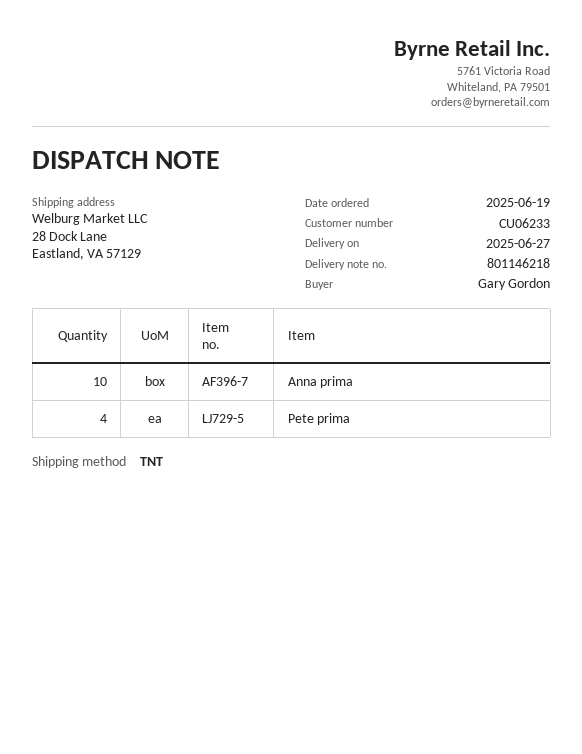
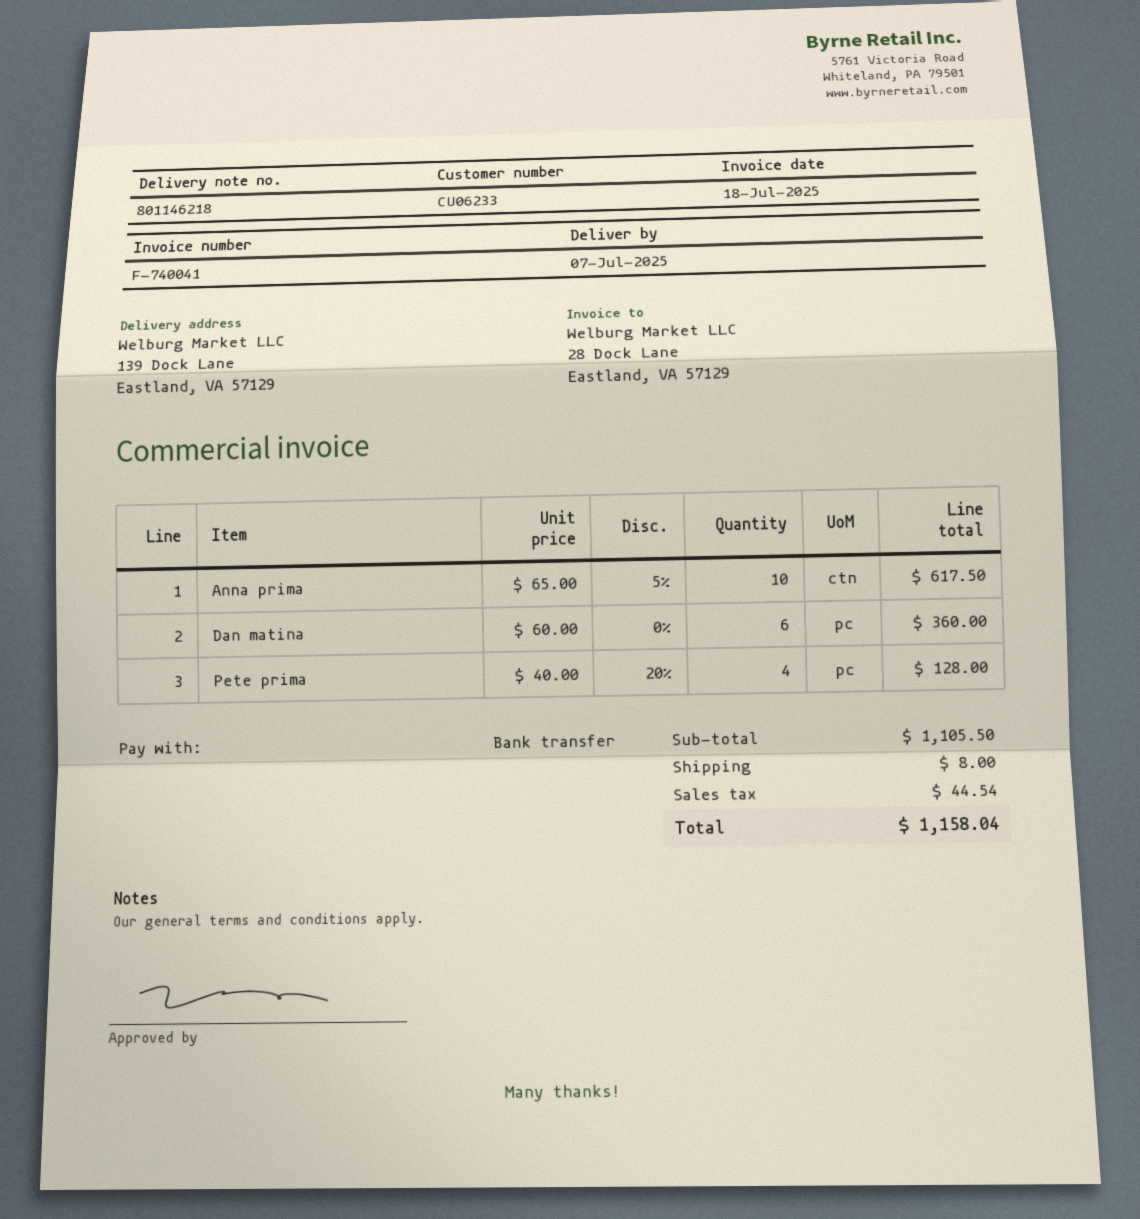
delivery date: 2025-06-27 -> 2025-07-07
ship to: 28 Dock Lane, Eastland, VA 57129 -> 139 Dock Lane, Eastland, VA 57129
Dan matina: none -> 6

